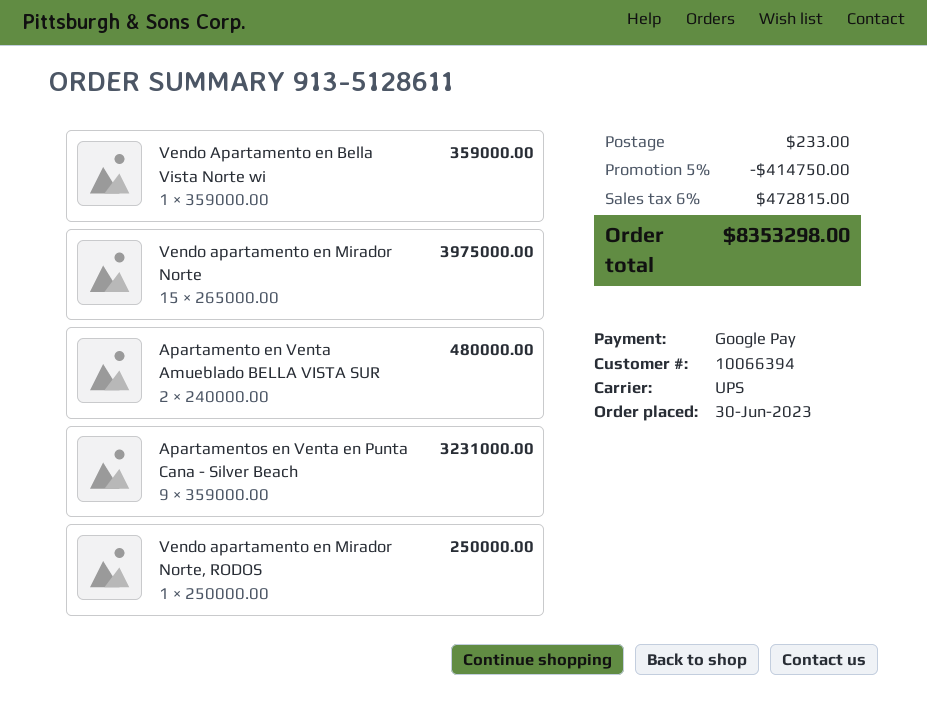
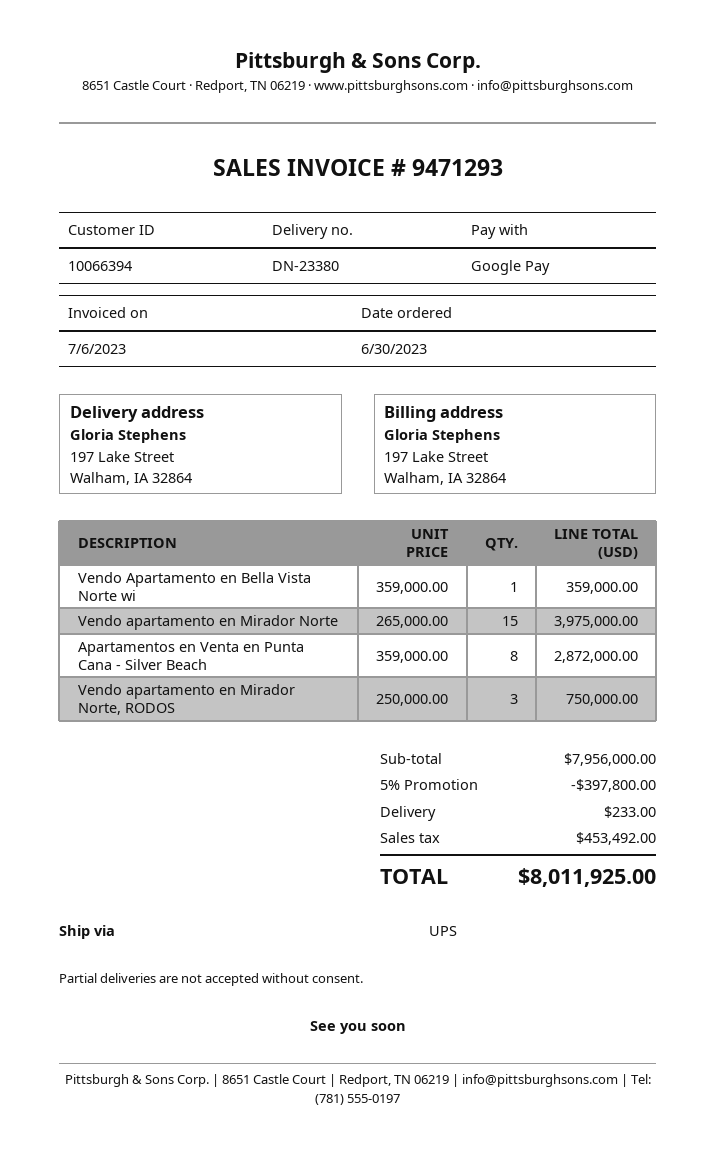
Apartamento en Venta Amueblado BELLA VISTA SUR: 2 x 240000.00 = 480000.00 -> none
Apartamentos en Venta en Punta Cana - Silver Beach: 9 x 359000.00 = 3231000.00 -> 8 x 359000.00 = 2872000.00
Vendo apartamento en Mirador Norte, RODOS: 1 x 250000.00 = 250000.00 -> 3 x 250000.00 = 750000.00
discount: 5% = 414750.00 -> 5% = 397800.00
tax: 472815.00 -> 453492.00
total: 8353298.00 -> 8011925.00

